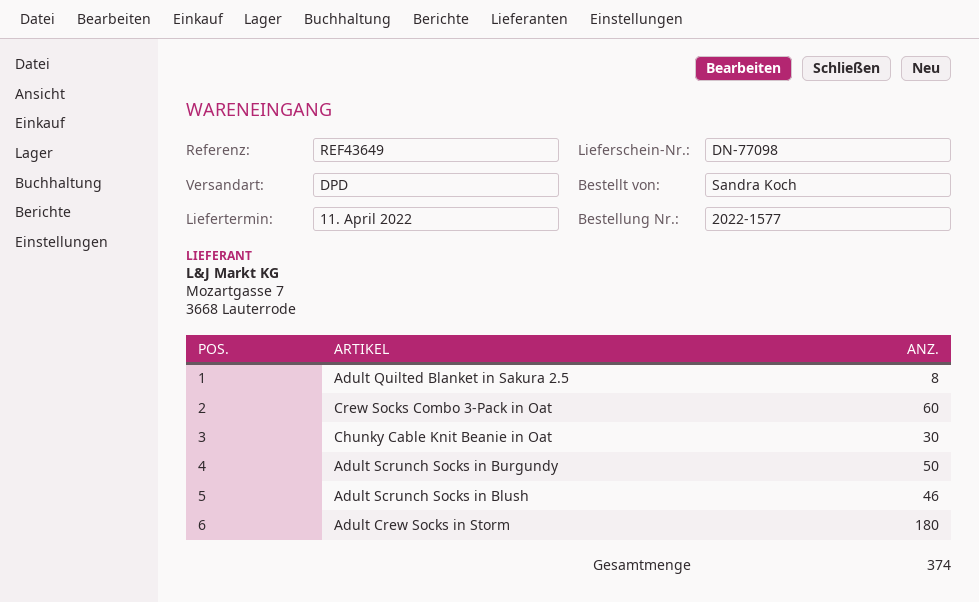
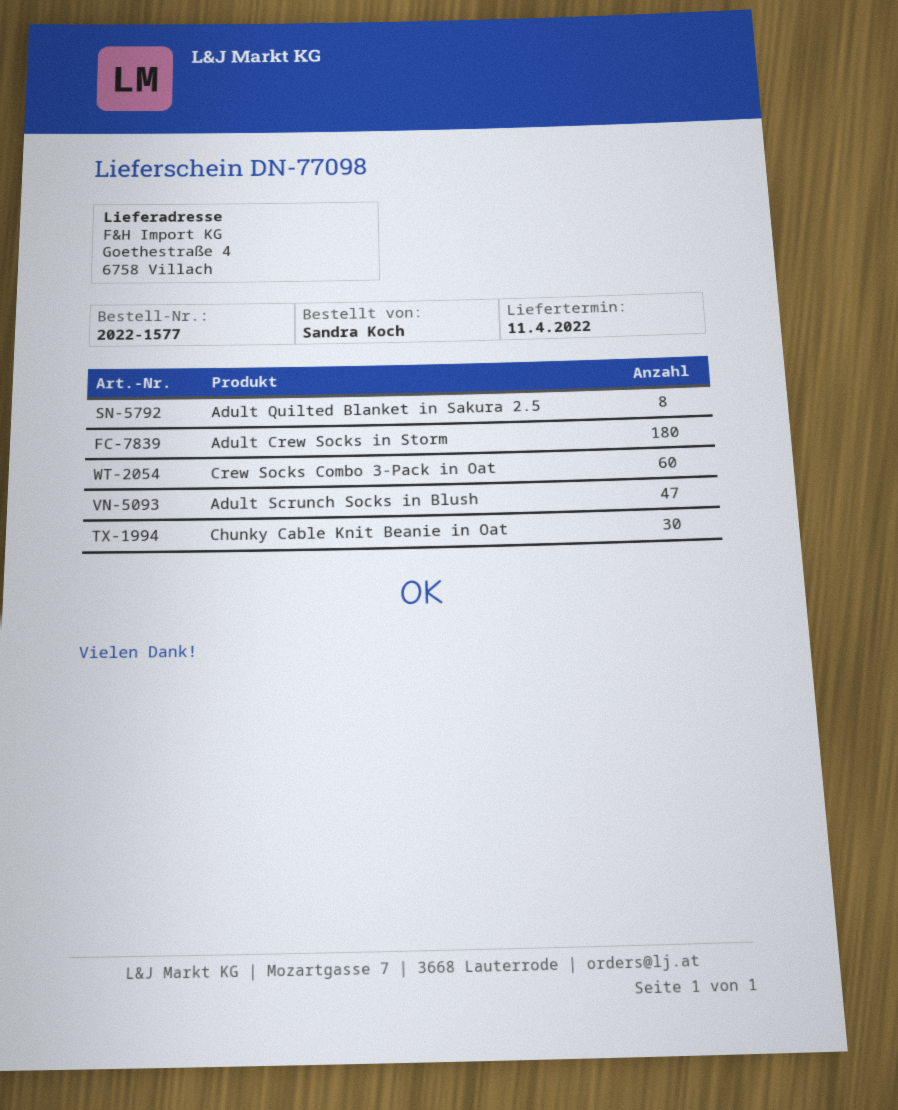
Adult Scrunch Socks in Burgundy: 50 -> none
Adult Scrunch Socks in Blush: 46 -> 47

